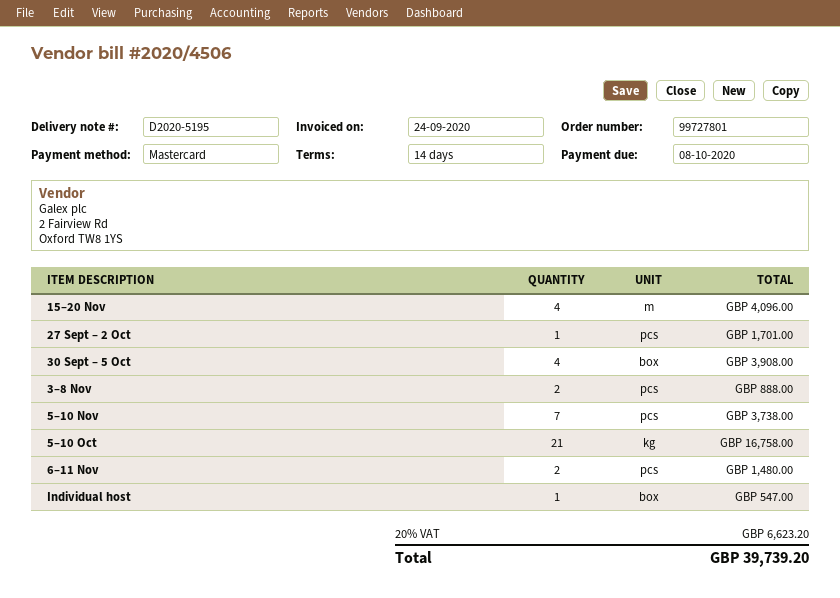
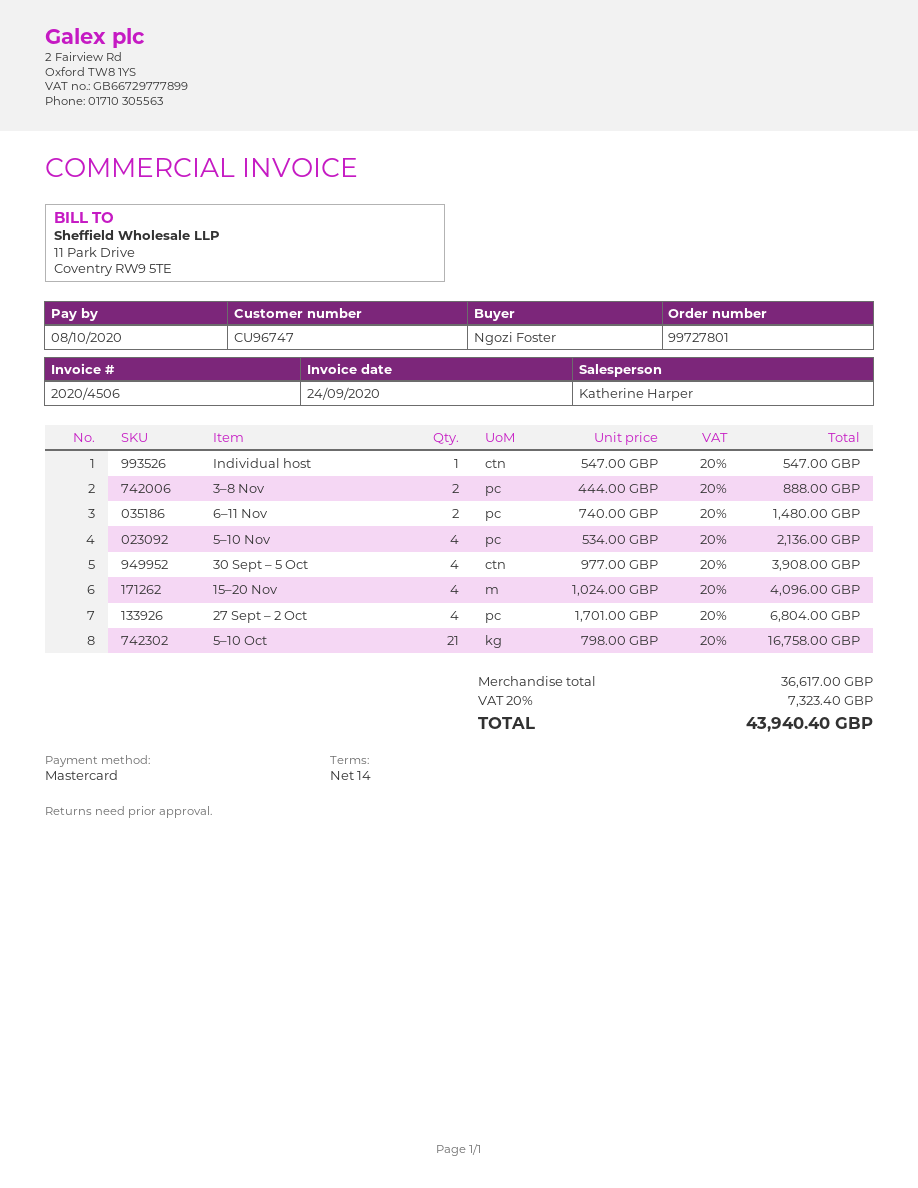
27 Sept – 2 Oct: 1 for 1701.00 -> 4 for 6804.00
5–10 Nov: 7 for 3738.00 -> 4 for 2136.00
tax: 20% = 6623.20 -> 20% = 7323.40
total: 39739.20 -> 43940.40

